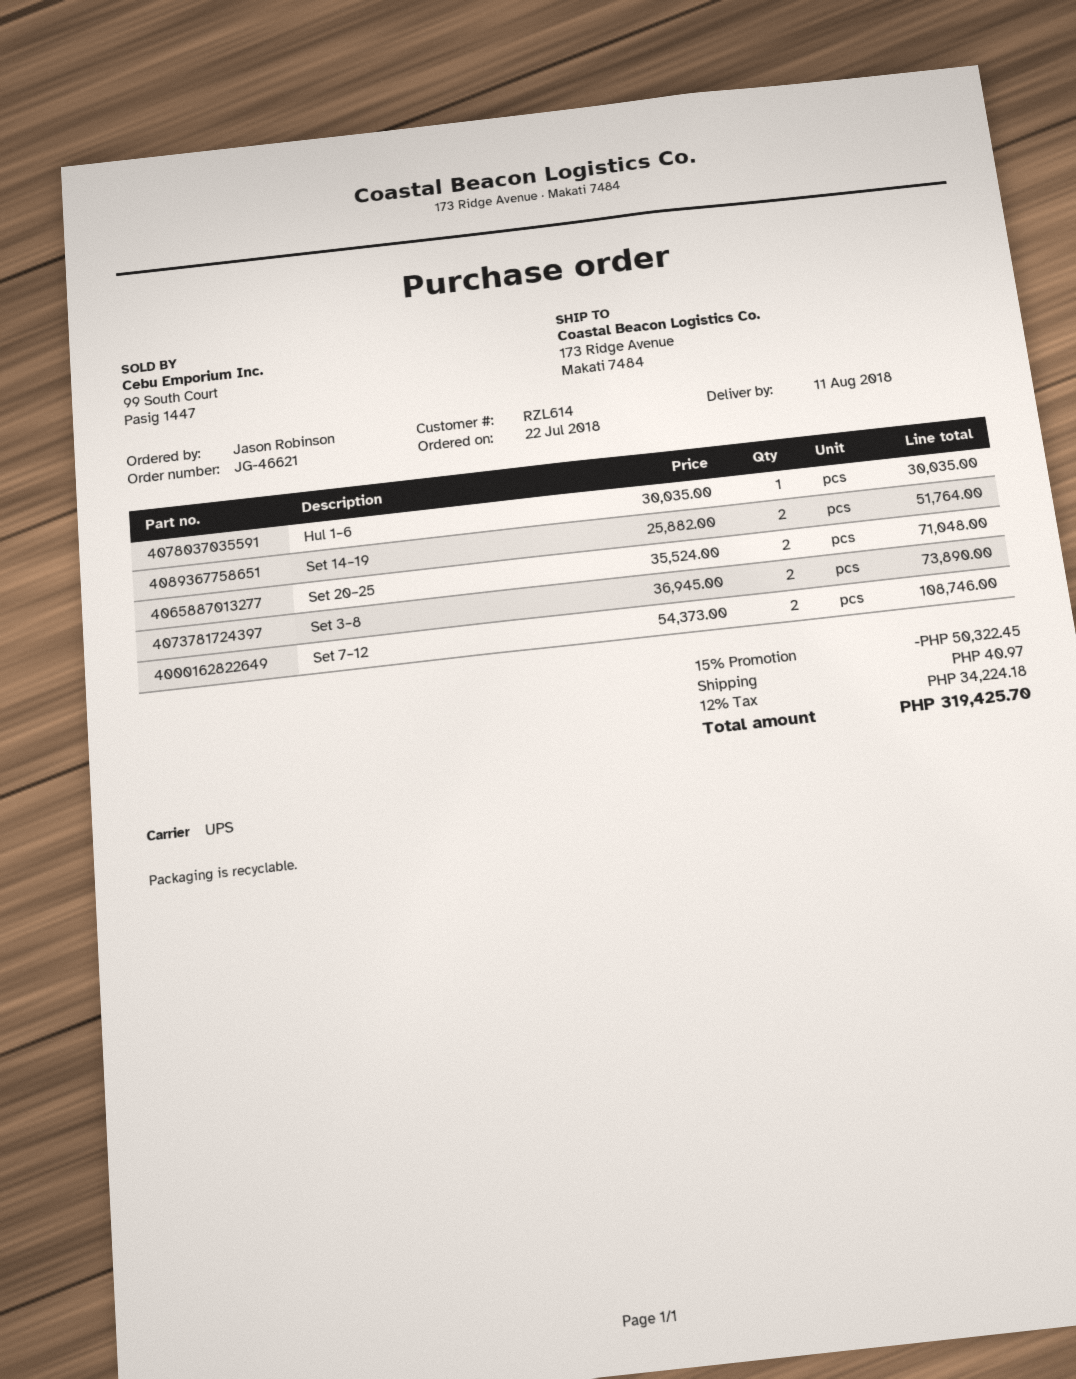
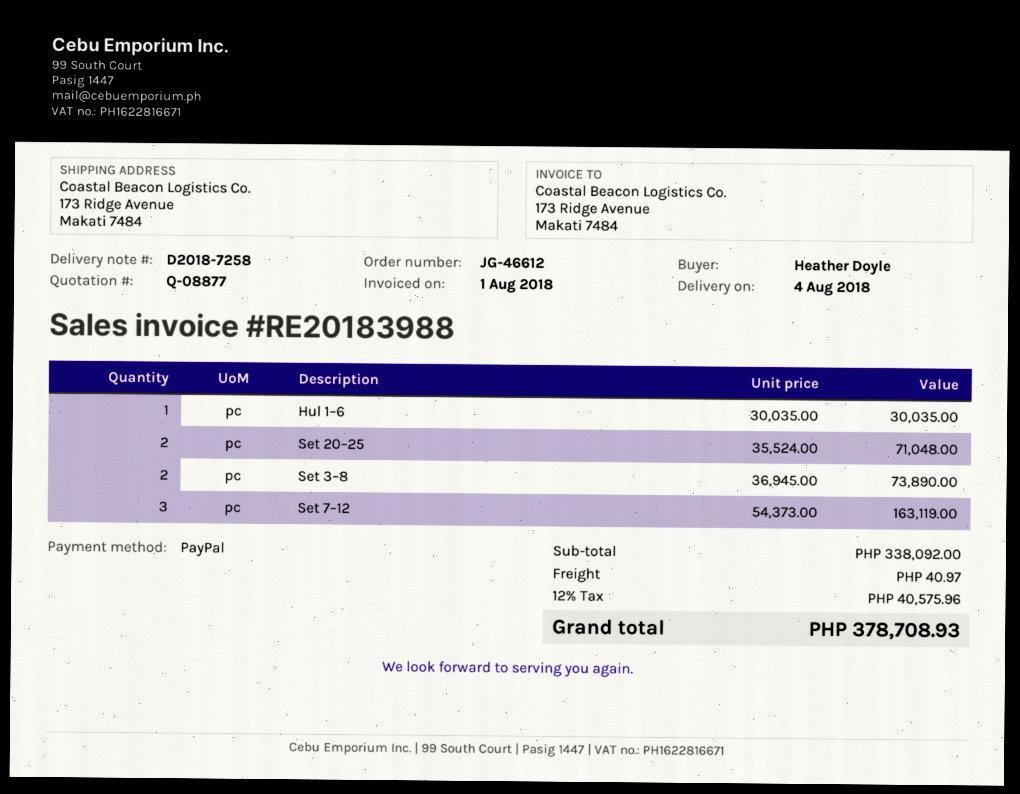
order number: JG-46621 -> JG-46612
delivery date: 2018-08-11 -> 2018-08-04
ordered by: Jason Robinson -> Heather Doyle
Set 14–19: 2 x 25882.00 = 51764.00 -> none
Set 7–12: 2 x 54373.00 = 108746.00 -> 3 x 54373.00 = 163119.00
discount: 15% = 50322.45 -> none
tax: 12% = 34224.18 -> 12% = 40575.96
total: 319425.70 -> 378708.93

